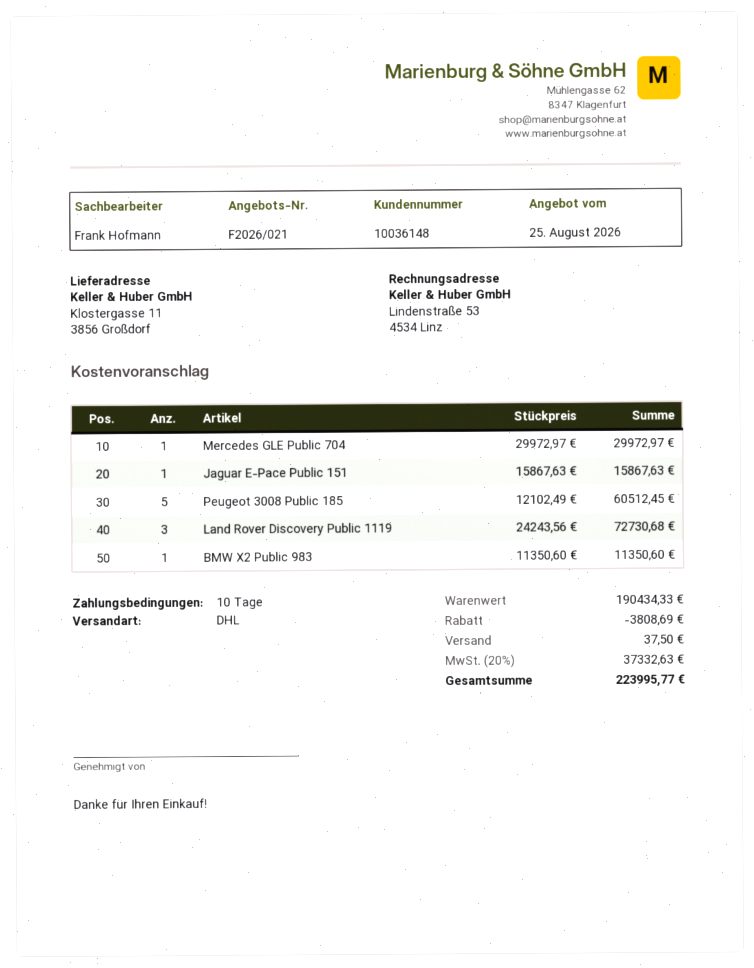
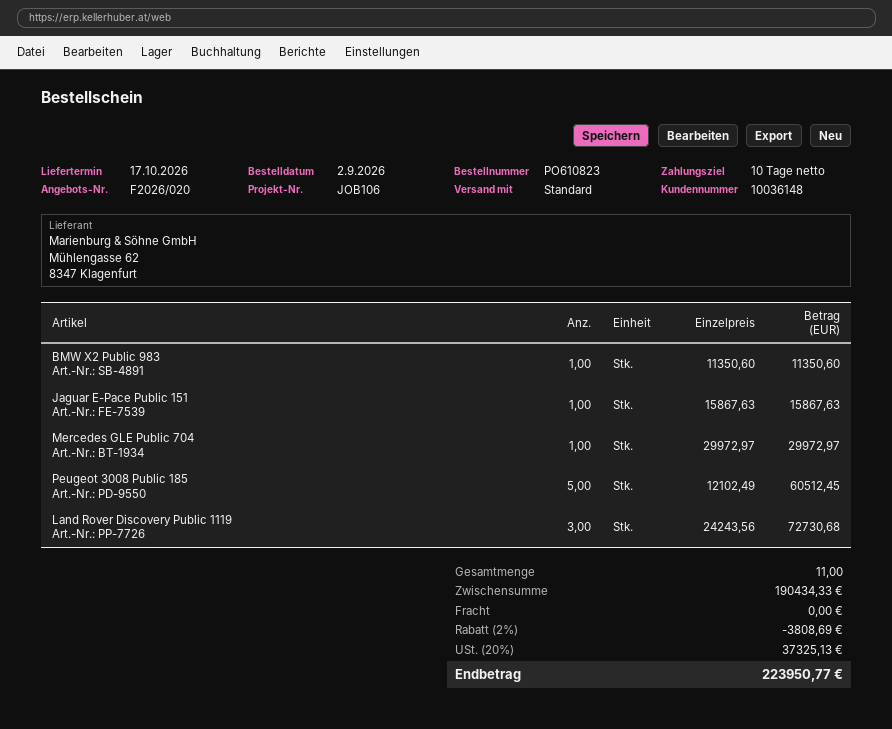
quote number: F2026/021 -> F2026/020
shipping method: DHL -> standard
shipping: 37.50 -> 0.00
tax: 20% = 37332.63 -> 20% = 37325.13
total: 223995.77 -> 223950.77

